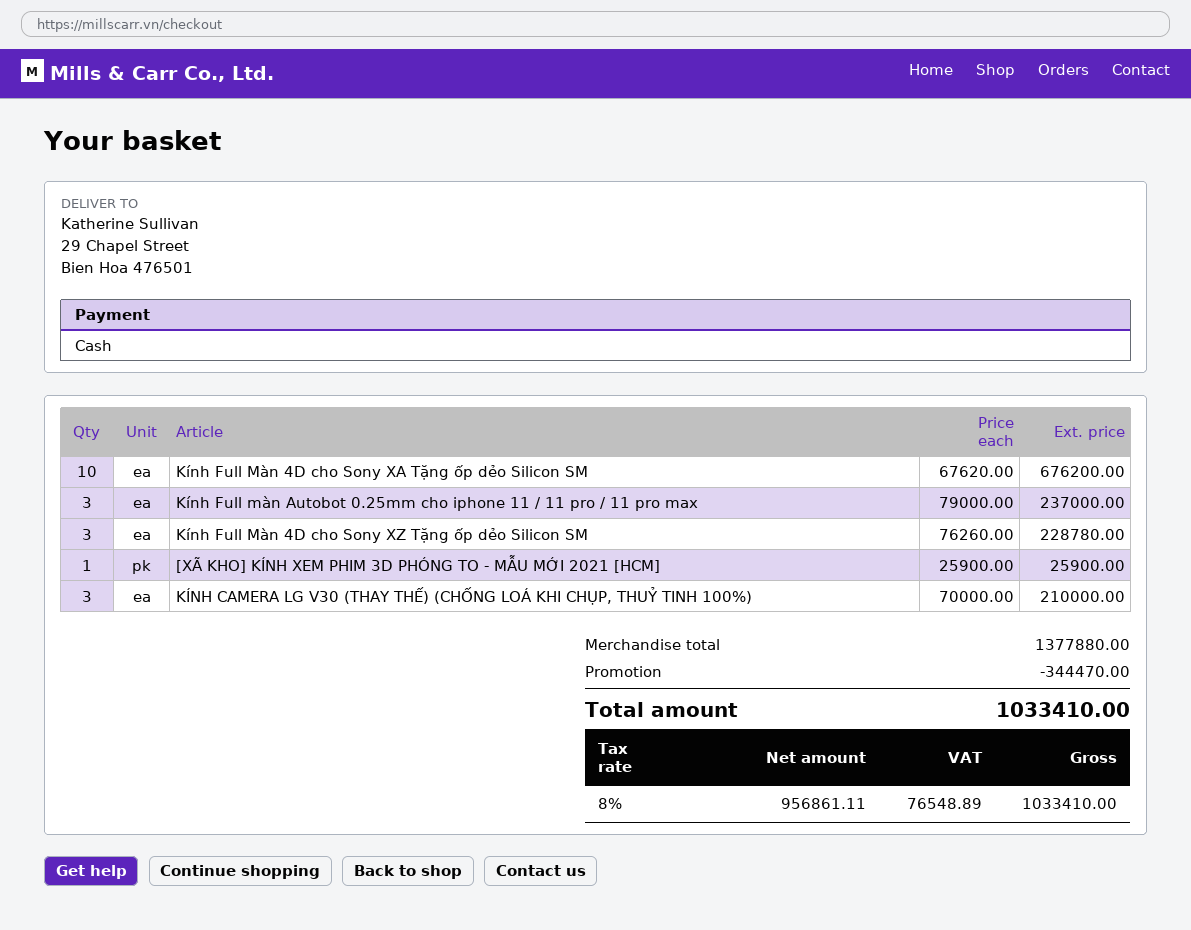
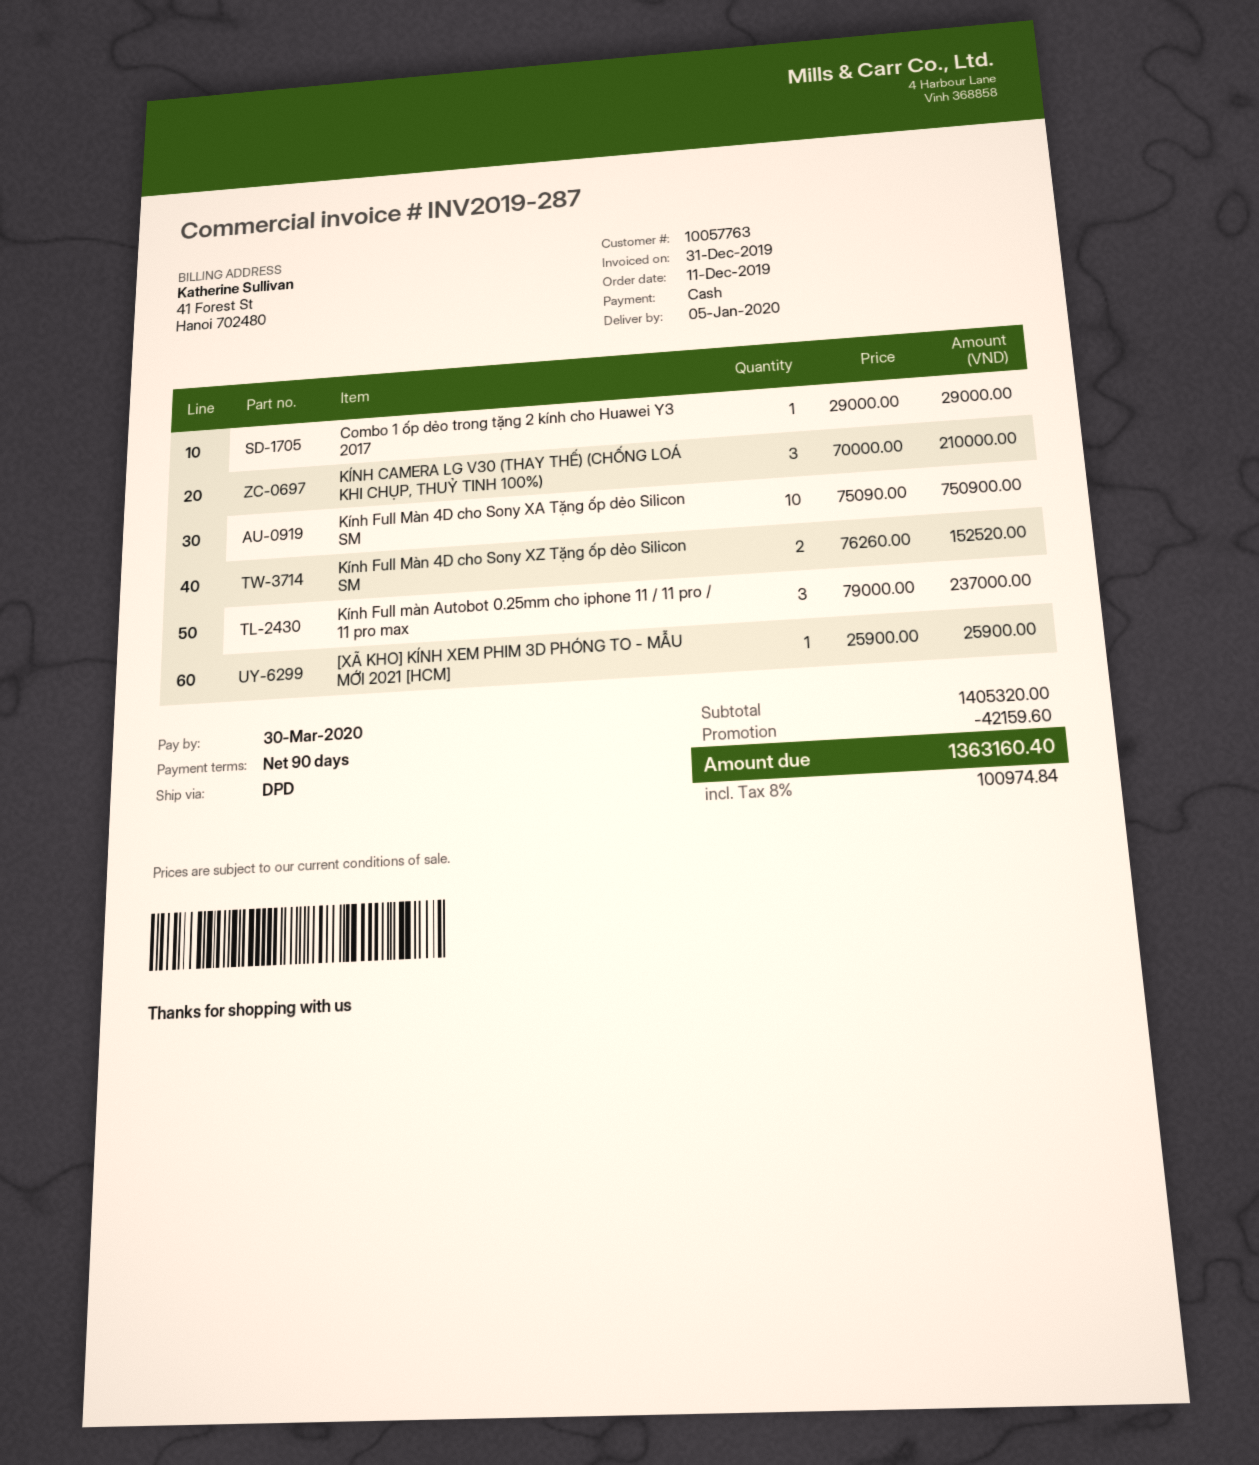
Kính Full Màn 4D cho Sony XA Tặng ốp dẻo Silicon SM: 10 x 67620.00 = 676200.00 -> 10 x 75090.00 = 750900.00
Kính Full Màn 4D cho Sony XZ Tặng ốp dẻo Silicon SM: 3 x 76260.00 = 228780.00 -> 2 x 76260.00 = 152520.00
Combo 1 ốp dẻo trong tặng 2 kính cho Huawei Y3 2017: none -> 1 x 29000.00 = 29000.00
subtotal: 1377880.00 -> 1405320.00
discount: 344470.00 -> 42159.60
tax: 8% = 76548.89 -> 8% = 100974.84
total: 1033410.00 -> 1363160.40

